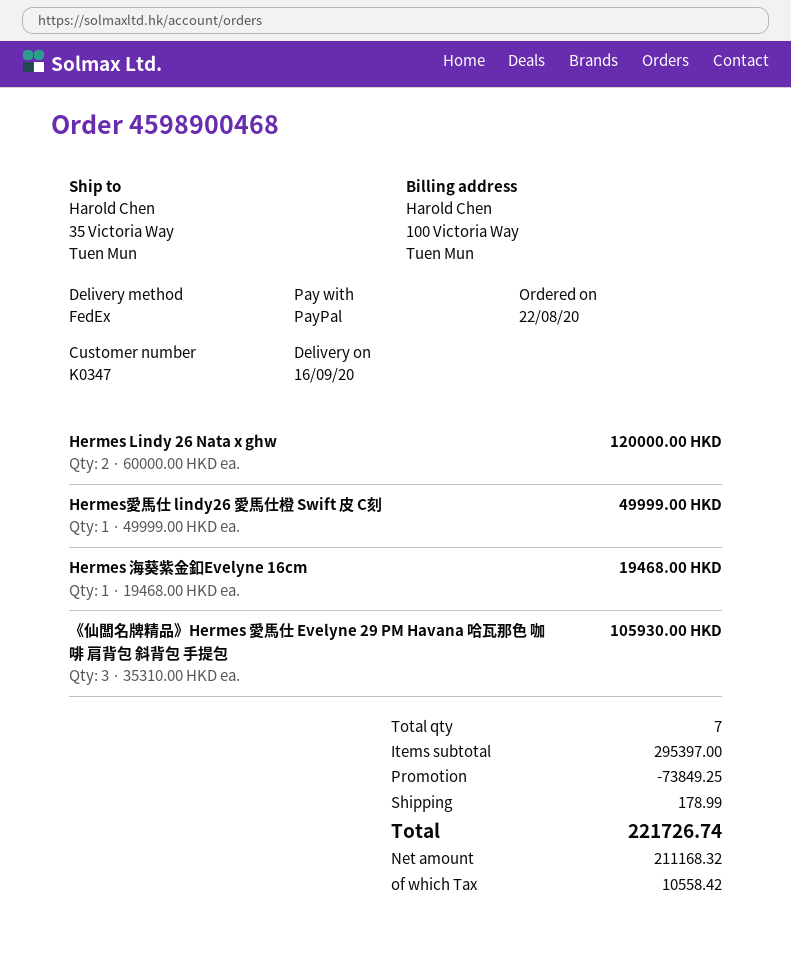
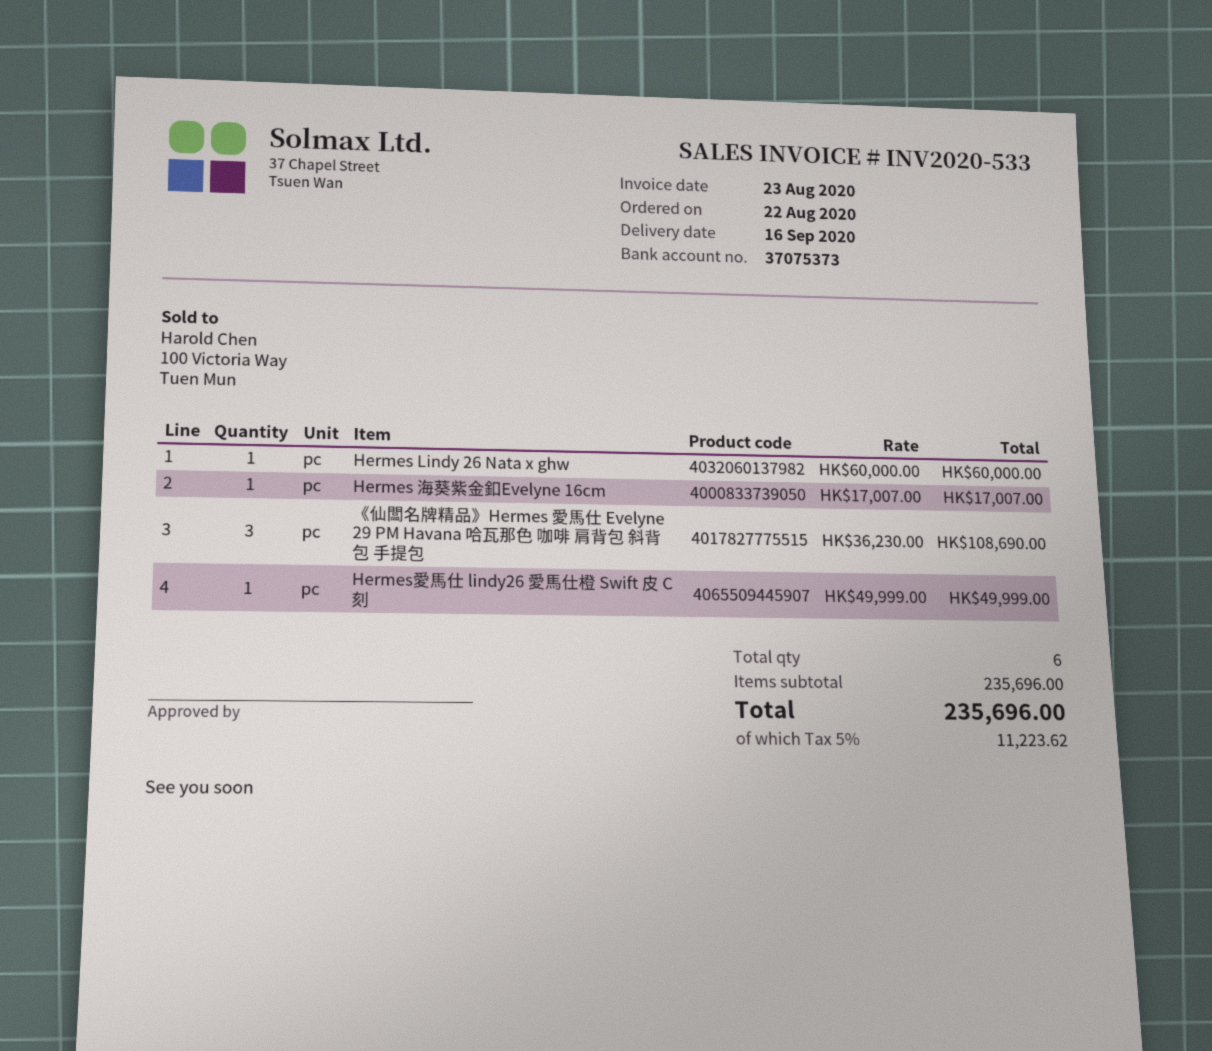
Hermes Lindy 26 Nata x ghw: 2 x 60000.00 = 120000.00 -> 1 x 60000.00 = 60000.00
Hermes 海葵紫金釦Evelyne 16cm: 1 x 19468.00 = 19468.00 -> 1 x 17007.00 = 17007.00
《仙闆名牌精品》Hermes 愛馬仕 Evelyne 29 PM Havana 哈瓦那色 咖啡 肩背包 斜背包 手提包: 3 x 35310.00 = 105930.00 -> 3 x 36230.00 = 108690.00
total quantity: 7 -> 6
subtotal: 295397.00 -> 235696.00
discount: 73849.25 -> none
shipping: 178.99 -> none
tax: 10558.42 -> 11223.62
total: 221726.74 -> 235696.00

